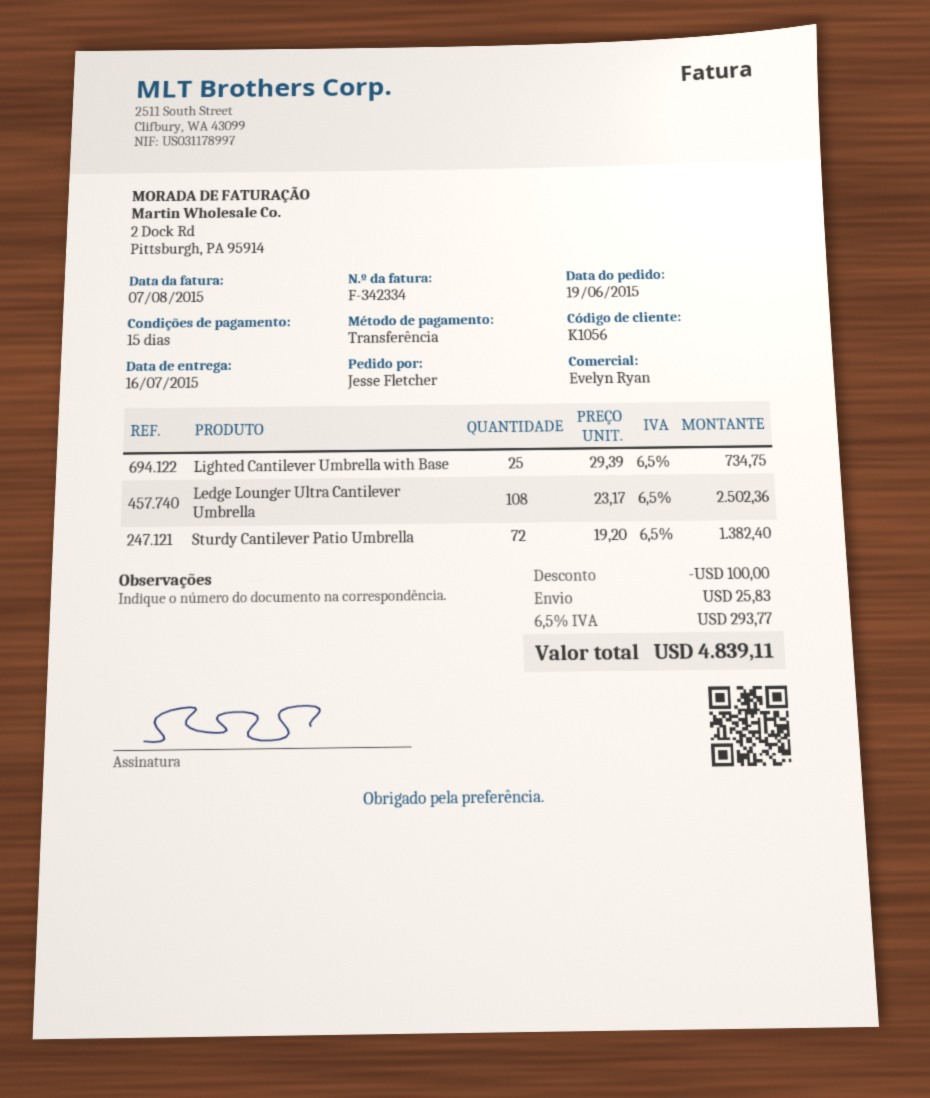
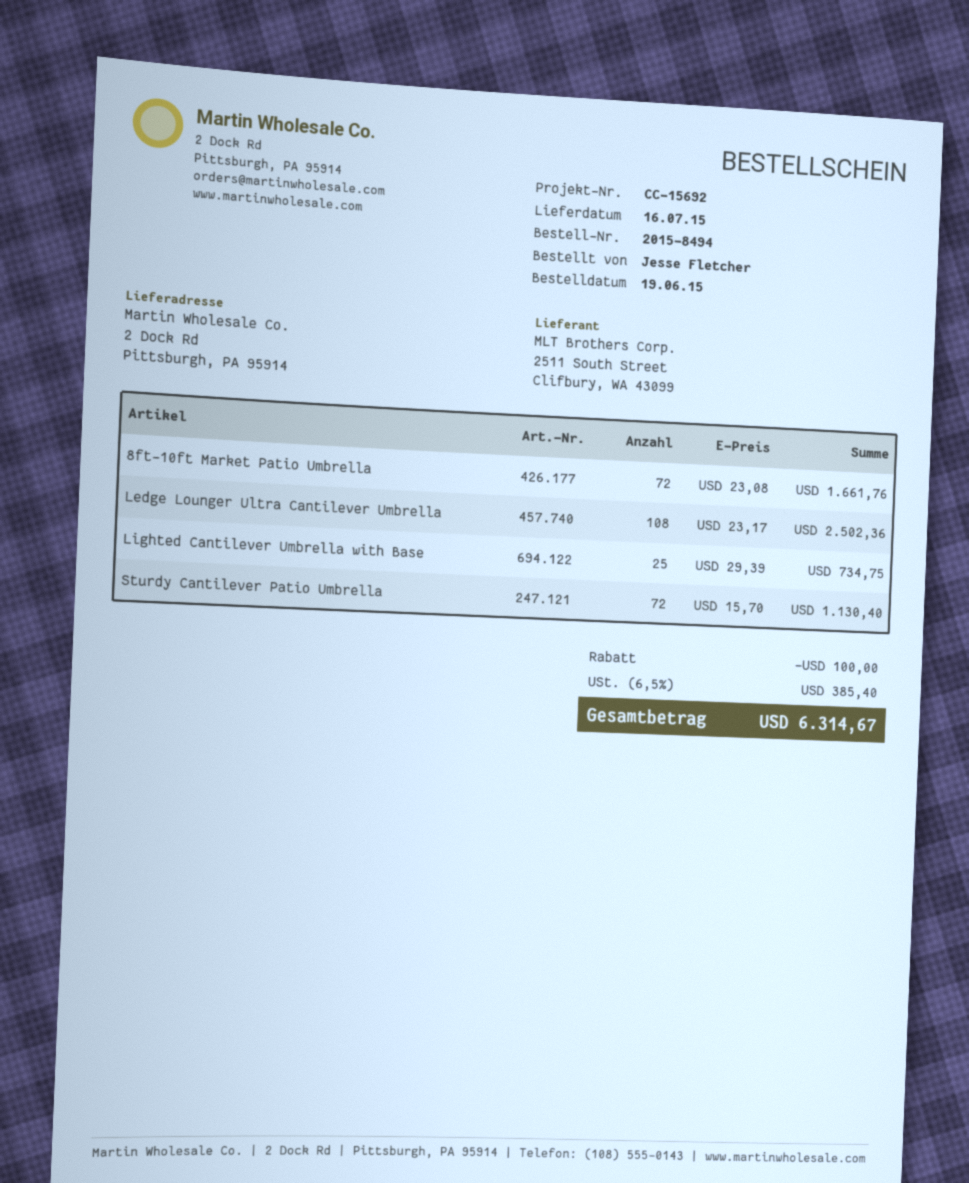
Sturdy Cantilever Patio Umbrella: 72 x 19.20 = 1382.40 -> 72 x 15.70 = 1130.40
8ft-10ft Market Patio Umbrella: none -> 72 x 23.08 = 1661.76
shipping: 25.83 -> none
tax: 6.5% = 293.77 -> 6.5% = 385.40
total: 4839.11 -> 6314.67

